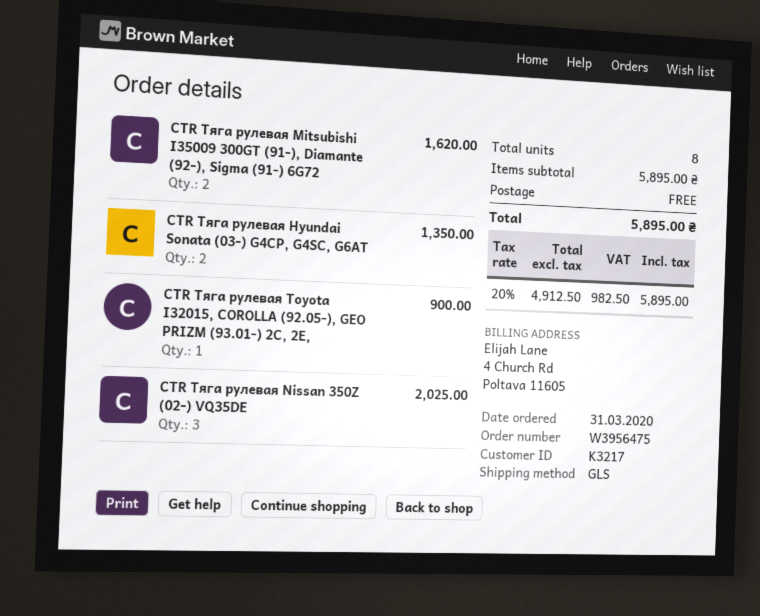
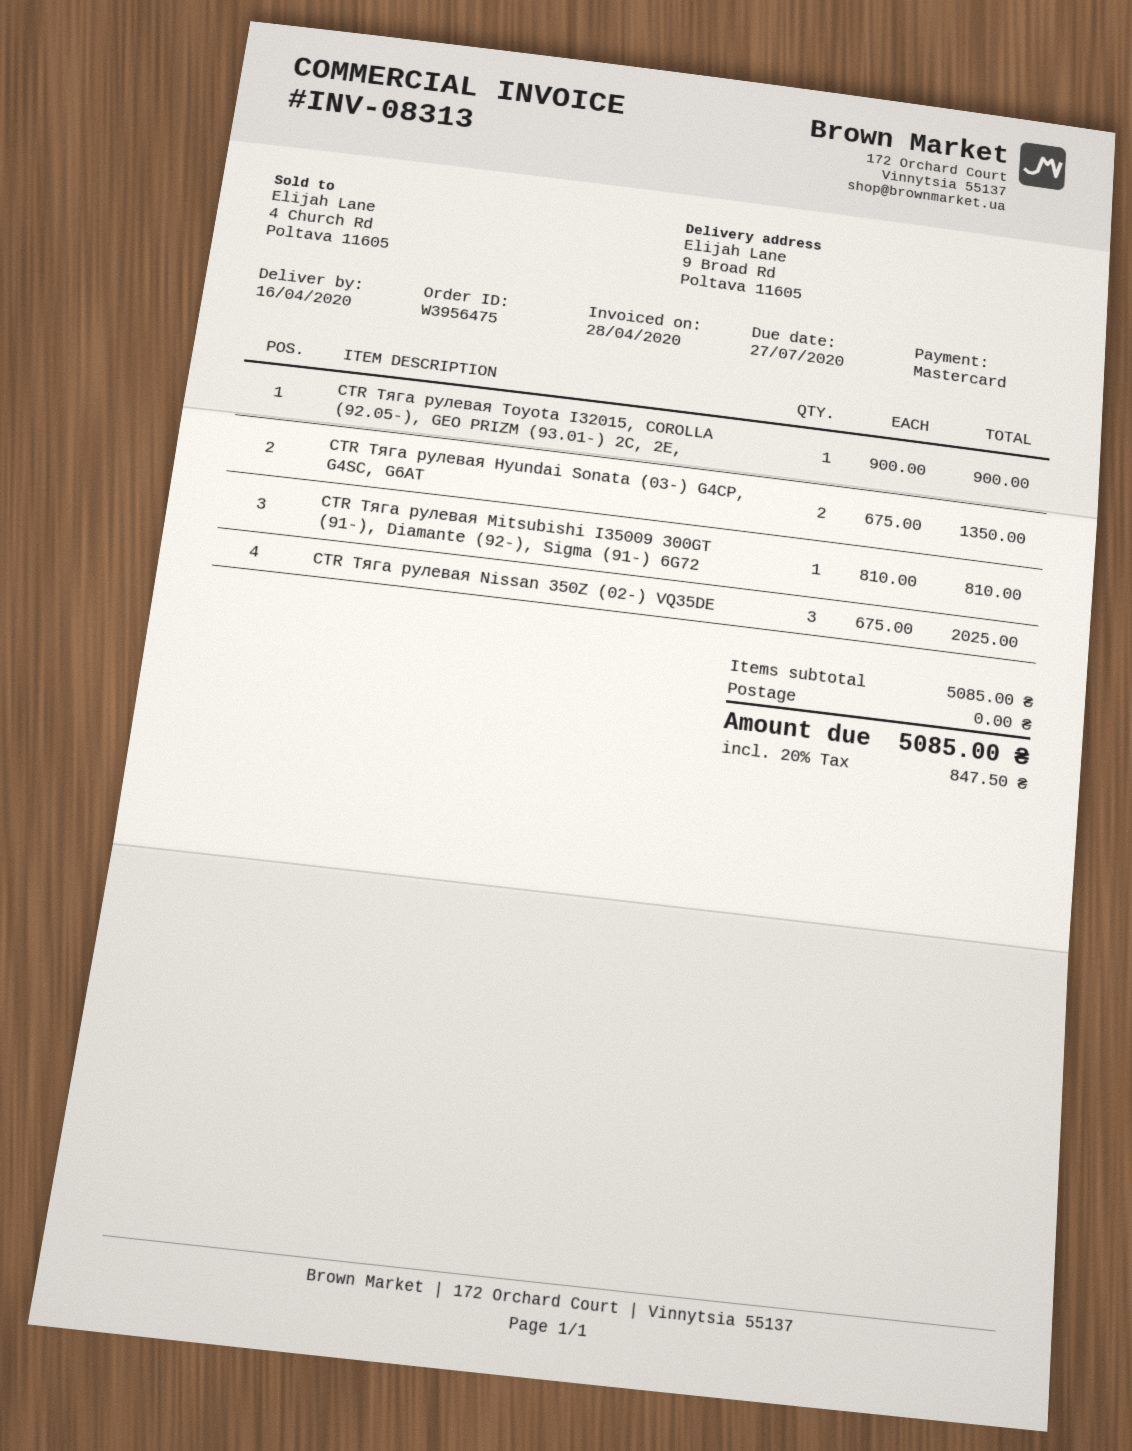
CTR Тяга рулевая Mitsubishi I35009 300GT (91-), Diamante (92-), Sigma (91-) 6G72: 2 for 1620.00 -> 1 for 810.00
subtotal: 5895.00 -> 5085.00
tax: 20% = 982.50 -> 20% = 847.50
total: 5895.00 -> 5085.00

